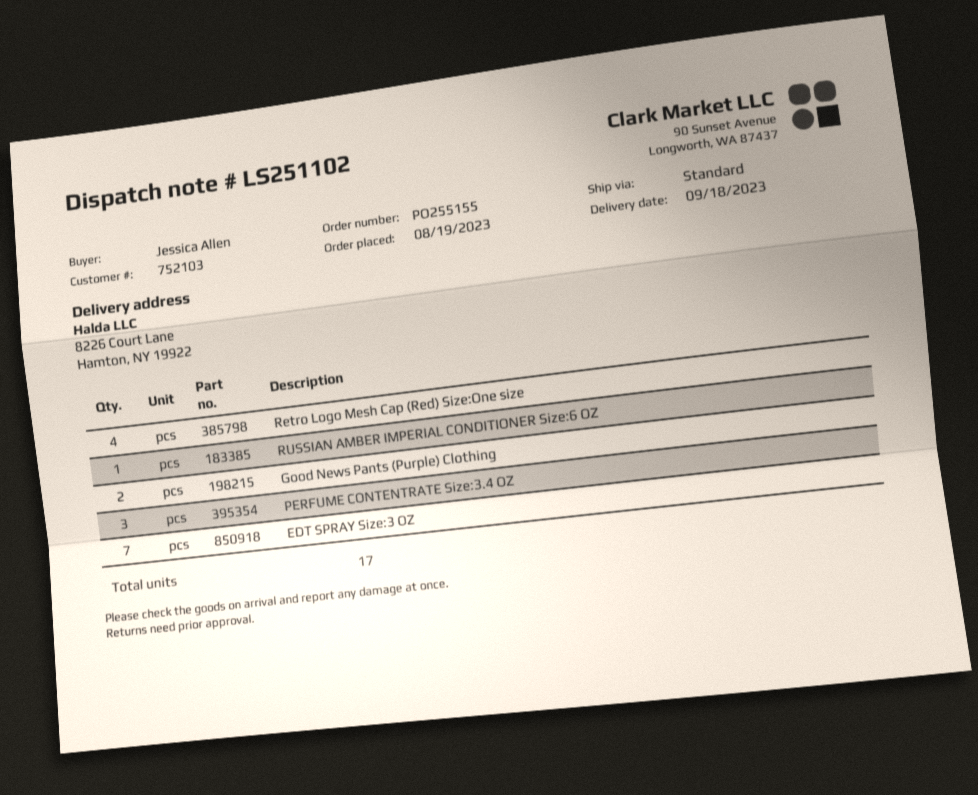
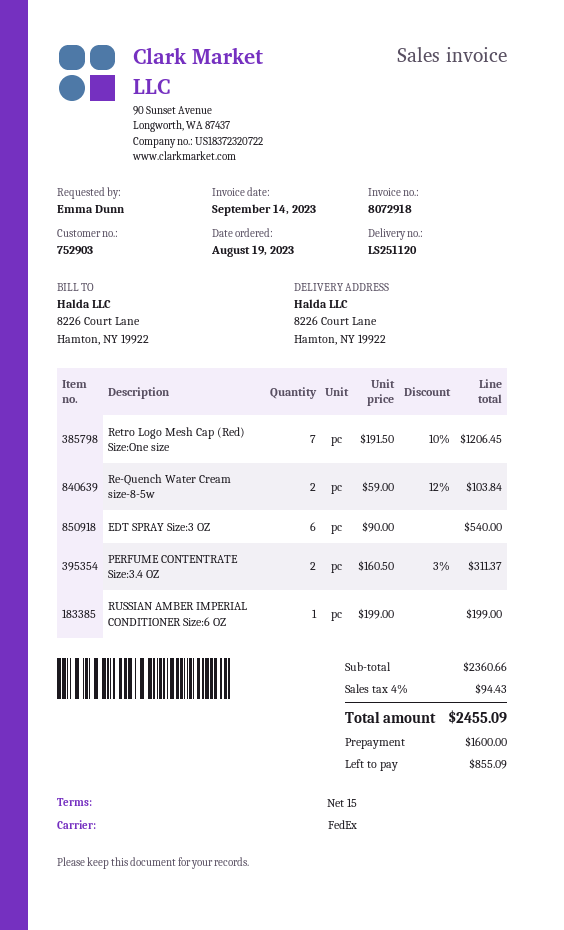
delivery note number: LS251102 -> LS251120
customer number: 752103 -> 752903
ordered by: Jessica Allen -> Emma Dunn
shipping method: standard -> FedEx
Retro Logo Mesh Cap (Red) Size:One size: 4 -> 7
Good News Pants (Purple) Clothing: 2 -> none
PERFUME CONTENTRATE Size:3.4 OZ: 3 -> 2
EDT SPRAY Size:3 OZ: 7 -> 6
Re-Quench Water Cream size-8-5w: none -> 2

